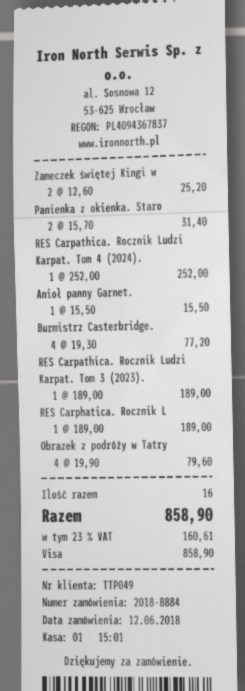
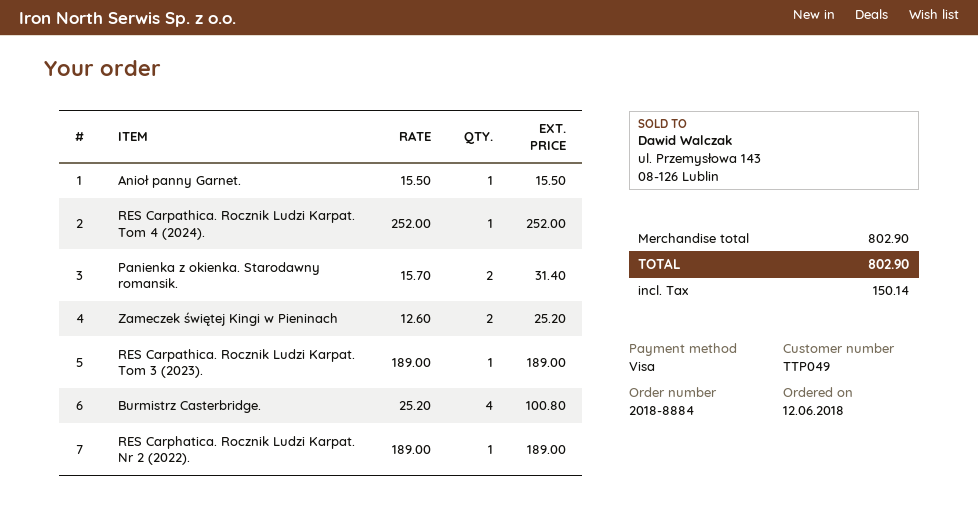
Burmistrz Casterbridge.: 4 x 19.30 = 77.20 -> 4 x 25.20 = 100.80
Obrazek z podróży w Tatry: 4 x 19.90 = 79.60 -> none
tax: 160.61 -> 150.14
total: 858.90 -> 802.90

